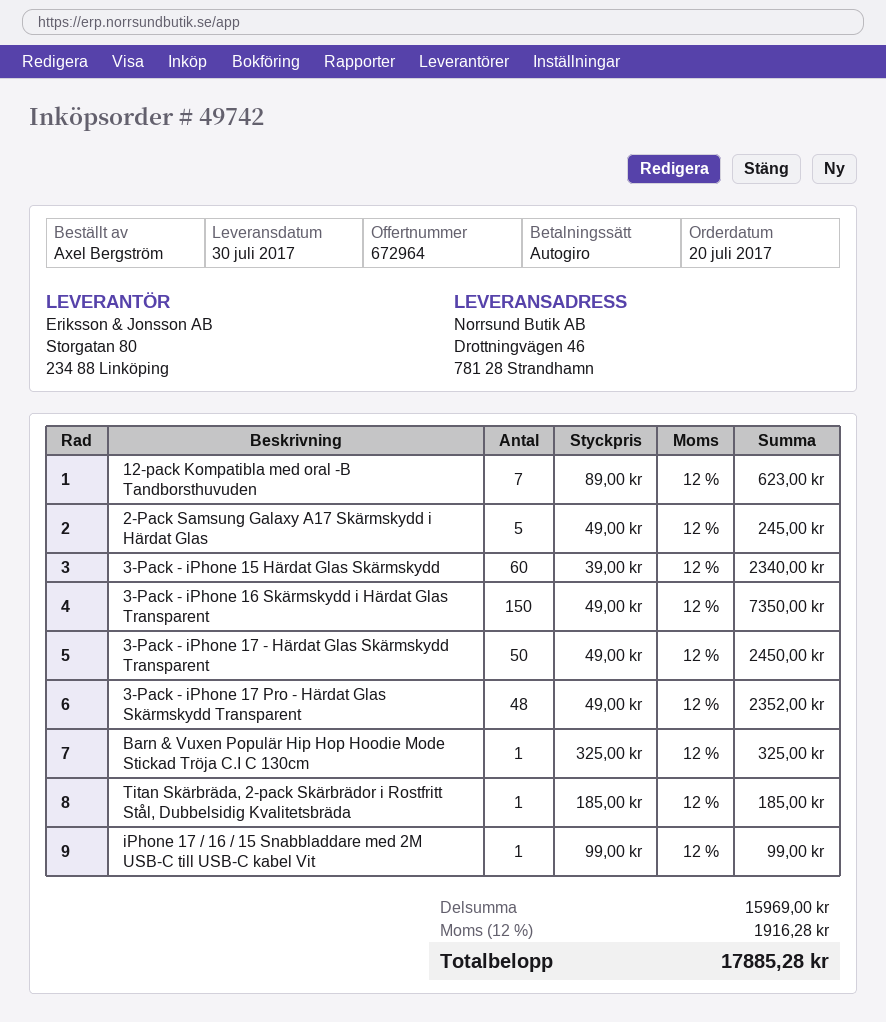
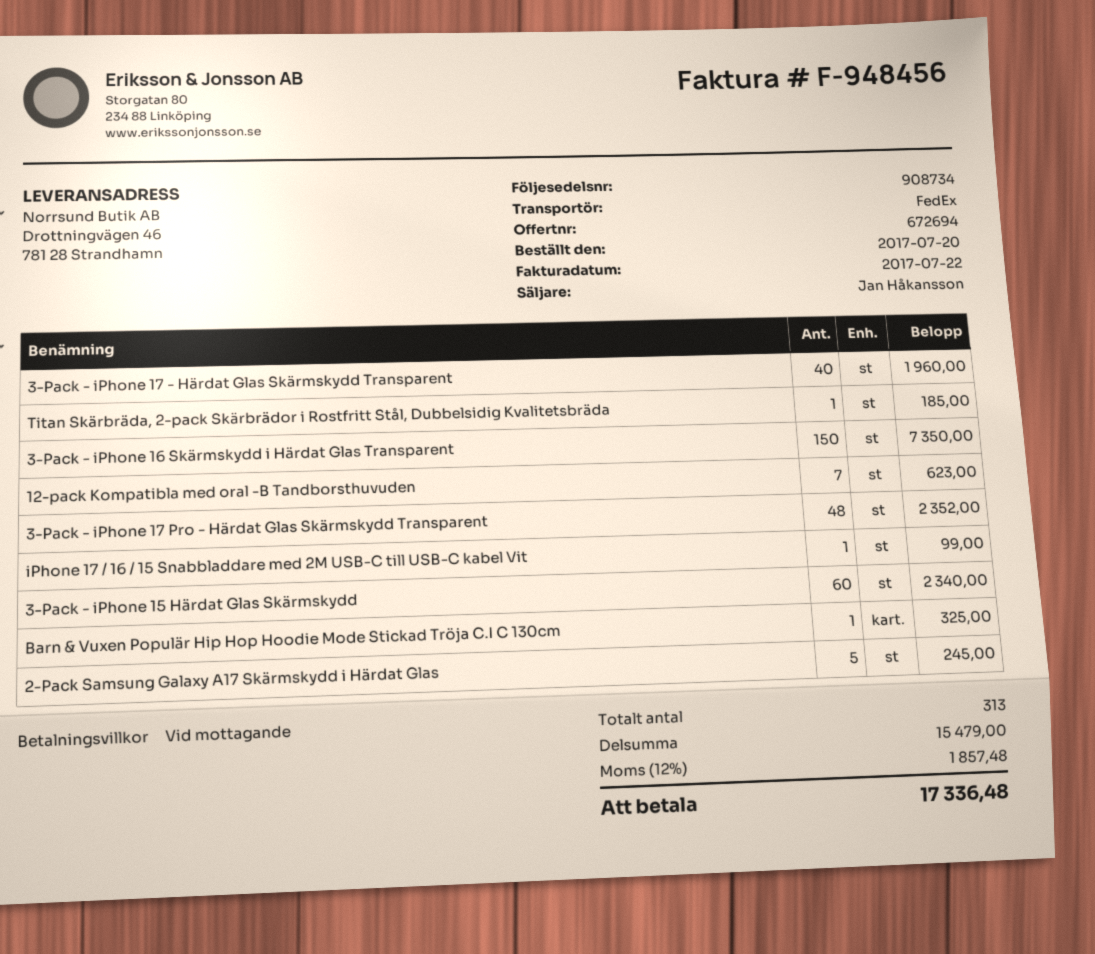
quote number: 672964 -> 672694
3-Pack - iPhone 17 - Härdat Glas Skärmskydd Transparent: 50 for 2450.00 -> 40 for 1960.00
subtotal: 15969.00 -> 15479.00
tax: 12% = 1916.28 -> 12% = 1857.48
total: 17885.28 -> 17336.48

